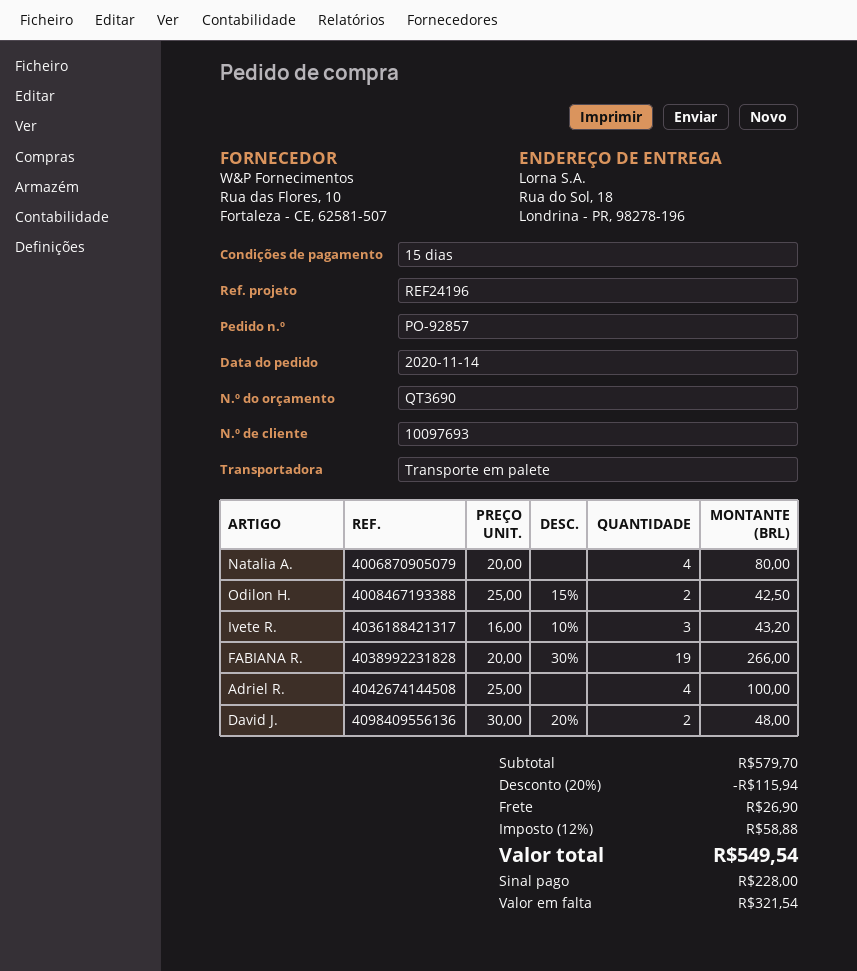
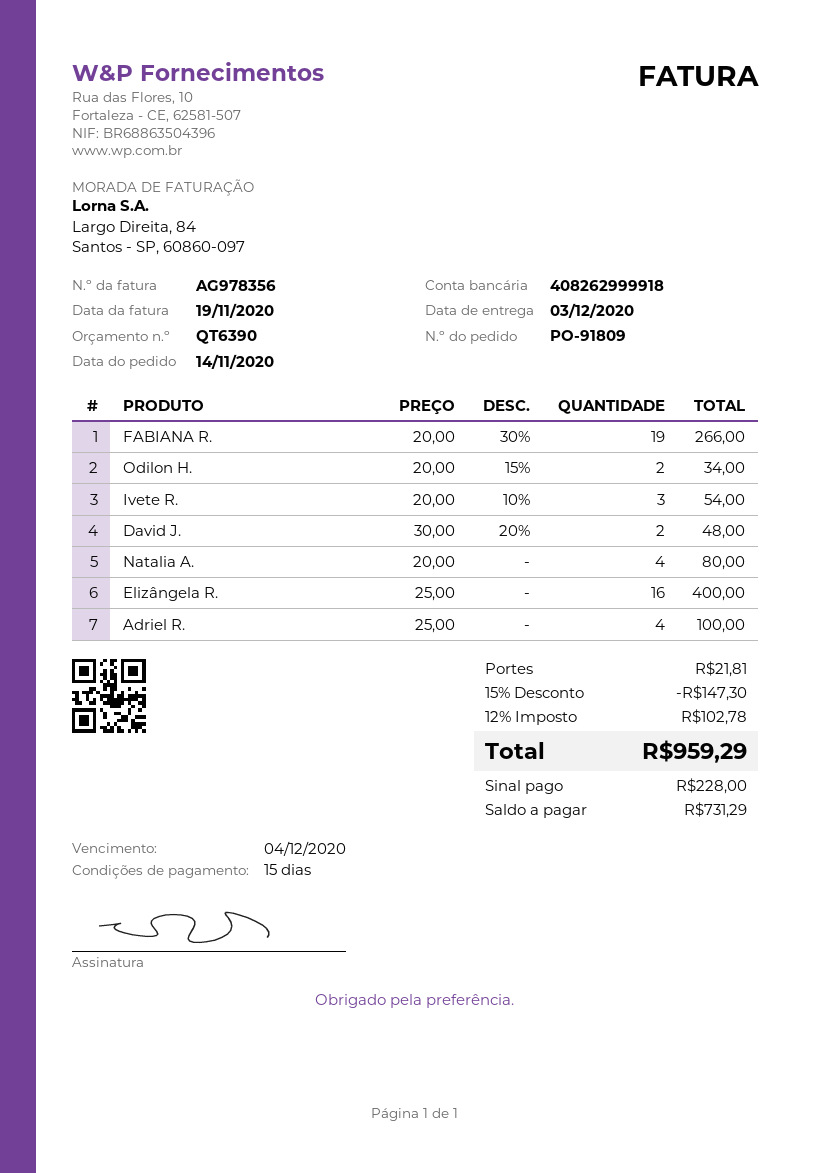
quote number: QT3690 -> QT6390
order number: PO-92857 -> PO-91809
Odilon H.: 2 x 25.00 - 15% = 42.50 -> 2 x 20.00 - 15% = 34.00
Ivete R.: 3 x 16.00 - 10% = 43.20 -> 3 x 20.00 - 10% = 54.00
Elizângela R.: none -> 16 x 25.00 = 400.00
discount: 20% = 115.94 -> 15% = 147.30
shipping: 26.90 -> 21.81
tax: 12% = 58.88 -> 12% = 102.78
total: 549.54 -> 959.29
balance: 321.54 -> 731.29

